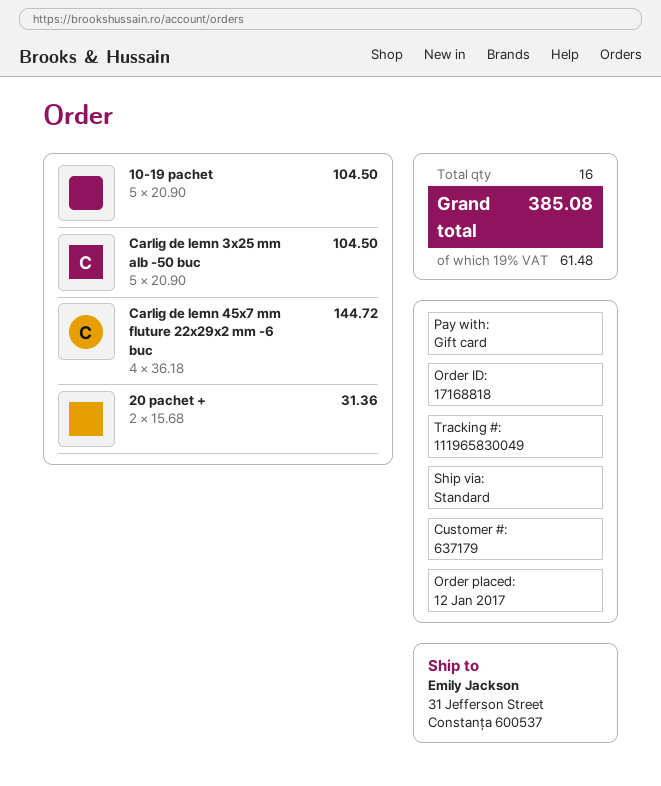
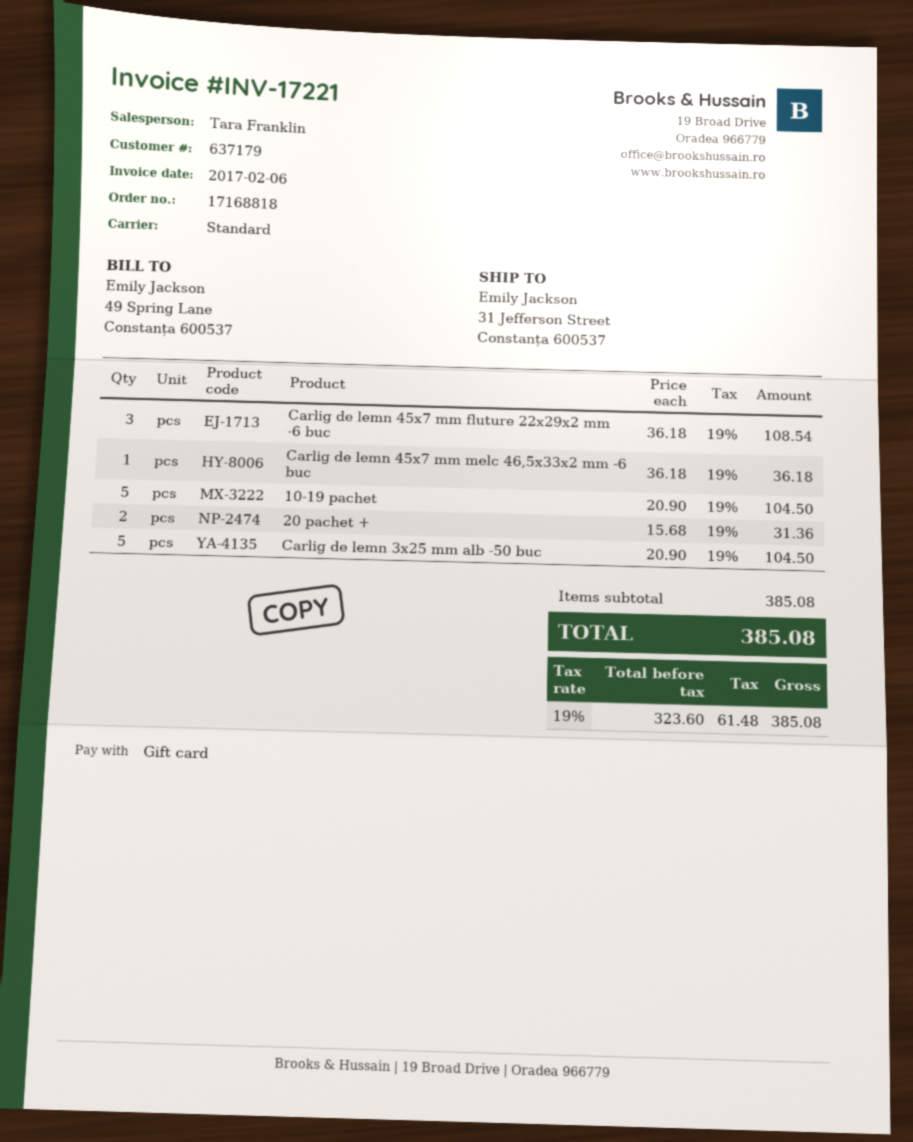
Carlig de lemn 45x7 mm fluture 22x29x2 mm -6 buc: 4 x 36.18 = 144.72 -> 3 x 36.18 = 108.54
Carlig de lemn 45x7 mm melc 46,5x33x2 mm -6 buc: none -> 1 x 36.18 = 36.18

